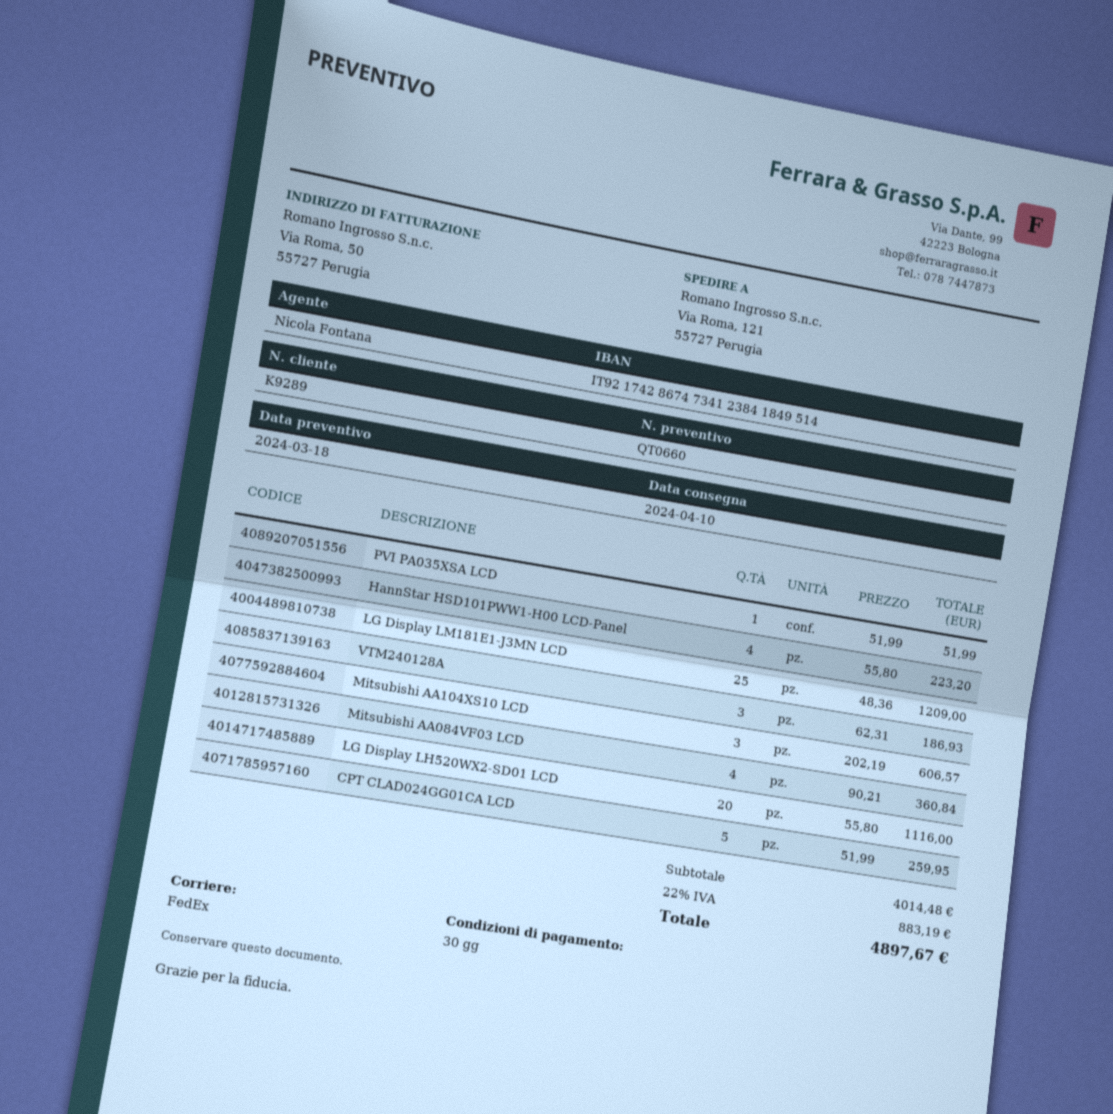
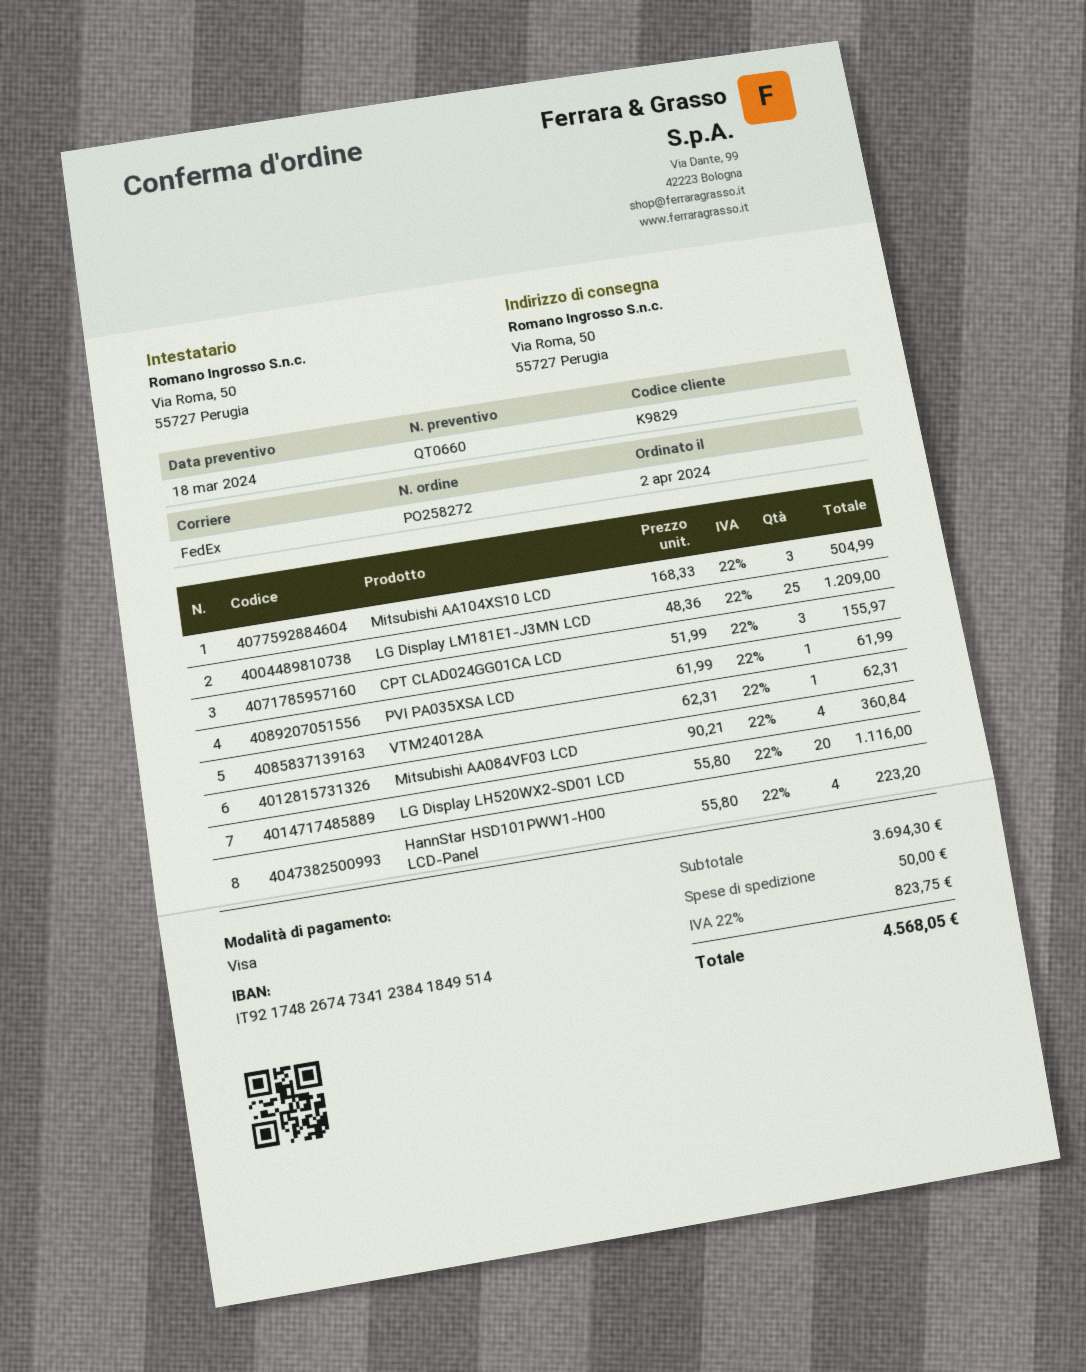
customer number: K9289 -> K9829
bank account: IT9217428674734123841849514 -> IT9217482674734123841849514
ship to: Via Roma, 121, 55727 Perugia -> Via Roma, 50, 55727 Perugia
PVI PA035XSA LCD: 1 x 51.99 = 51.99 -> 1 x 61.99 = 61.99
VTM240128A: 3 x 62.31 = 186.93 -> 1 x 62.31 = 62.31
Mitsubishi AA104XS10 LCD: 3 x 202.19 = 606.57 -> 3 x 168.33 = 504.99
CPT CLAD024GG01CA LCD: 5 x 51.99 = 259.95 -> 3 x 51.99 = 155.97
subtotal: 4014.48 -> 3694.30
shipping: none -> 50.00
tax: 22% = 883.19 -> 22% = 823.75
total: 4897.67 -> 4568.05

